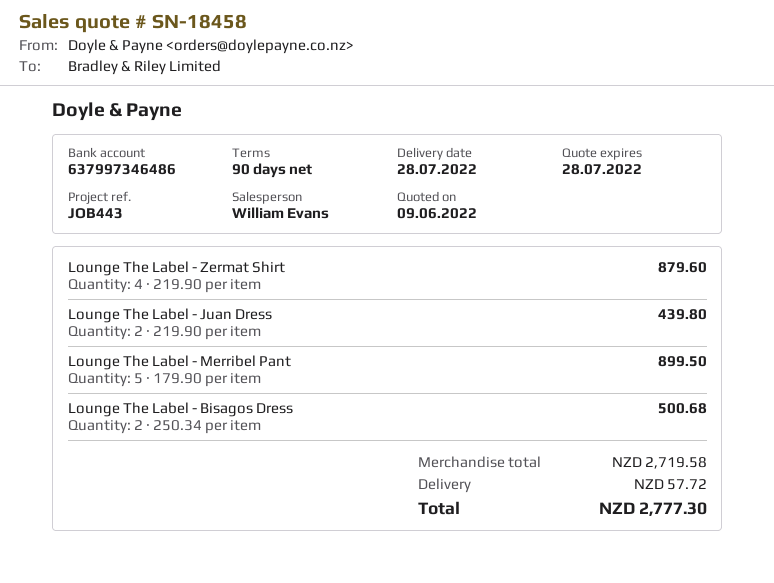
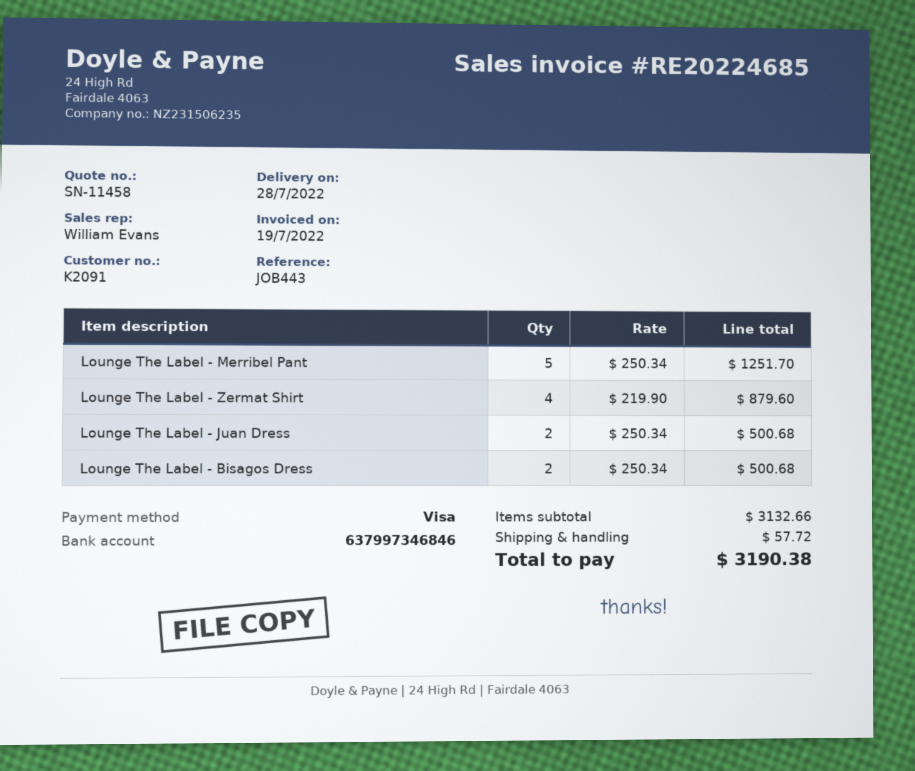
quote number: SN-18458 -> SN-11458
bank account: 637997346486 -> 637997346846
Lounge The Label - Juan Dress: 2 x 219.90 = 439.80 -> 2 x 250.34 = 500.68
Lounge The Label - Merribel Pant: 5 x 179.90 = 899.50 -> 5 x 250.34 = 1251.70
subtotal: 2719.58 -> 3132.66
total: 2777.30 -> 3190.38

